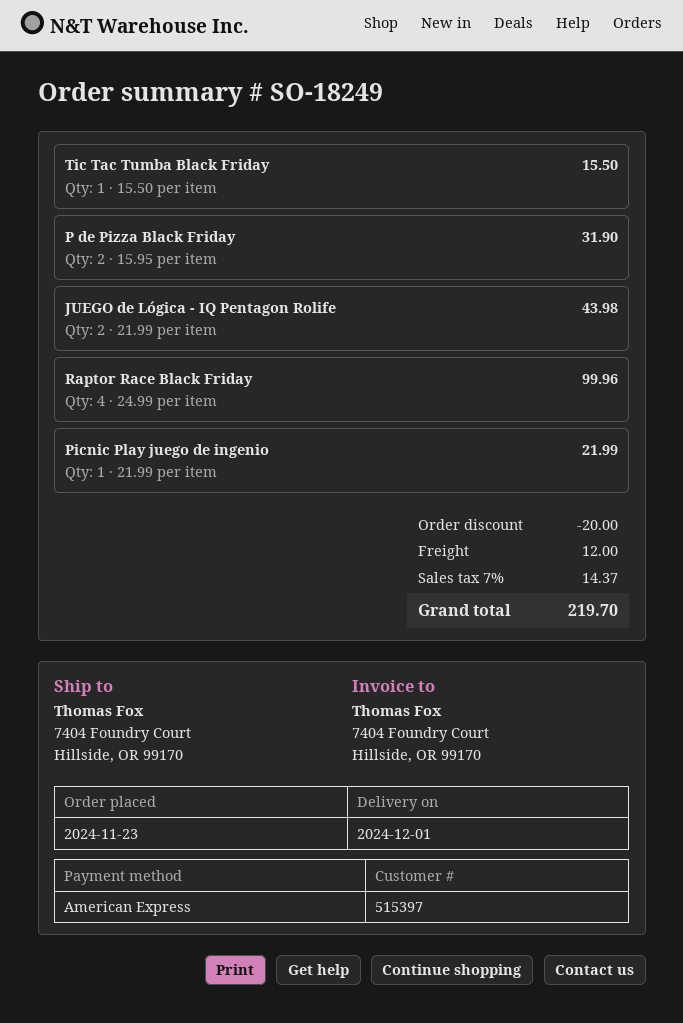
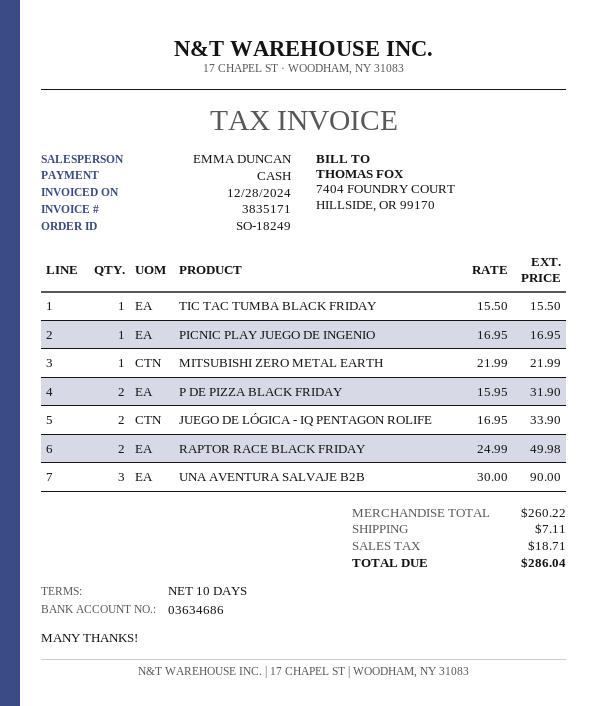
payment method: American Express -> cash
JUEGO de Lógica - IQ Pentagon Rolife: 2 x 21.99 = 43.98 -> 2 x 16.95 = 33.90
Raptor Race Black Friday: 4 x 24.99 = 99.96 -> 2 x 24.99 = 49.98
Picnic Play juego de ingenio: 1 x 21.99 = 21.99 -> 1 x 16.95 = 16.95
MITSUBISHI ZERO METAL EARTH: none -> 1 x 21.99 = 21.99
UNA AVENTURA SALVAJE B2B: none -> 3 x 30.00 = 90.00
discount: 20.00 -> none
shipping: 12.00 -> 7.11
tax: 14.37 -> 18.71
total: 219.70 -> 286.04

